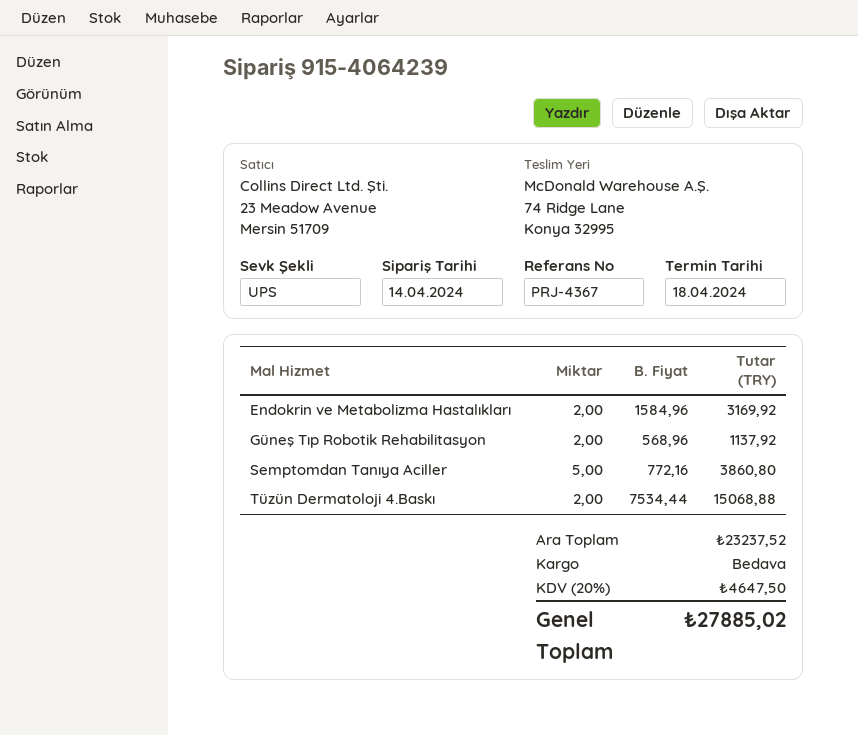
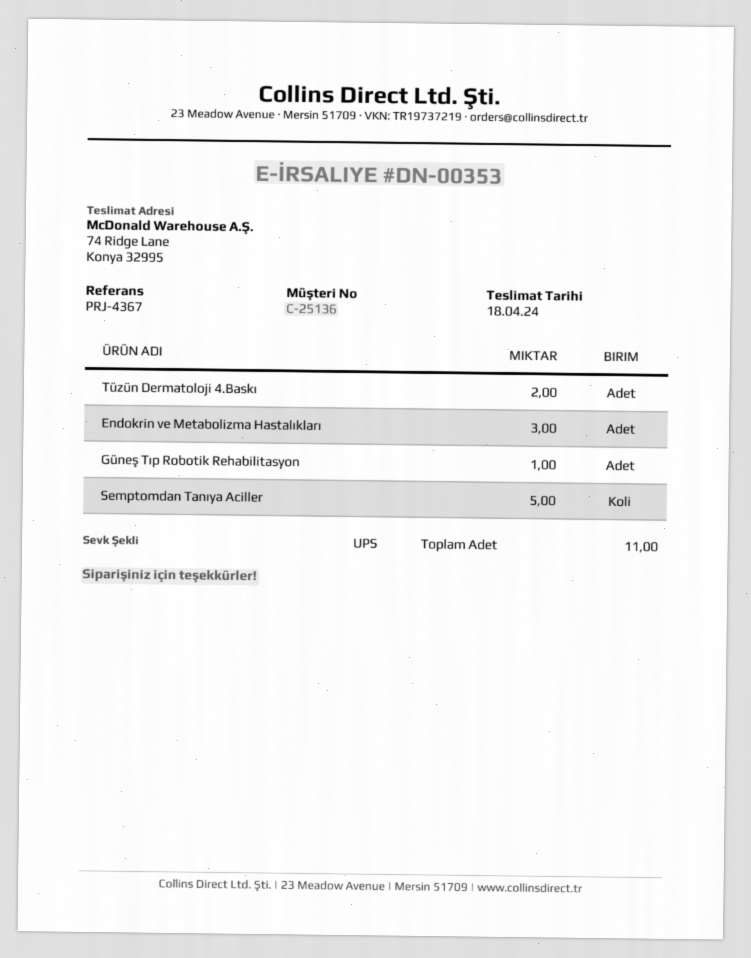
Endokrin ve Metabolizma Hastalıkları: 2 -> 3
Güneş Tıp Robotik Rehabilitasyon: 2 -> 1

